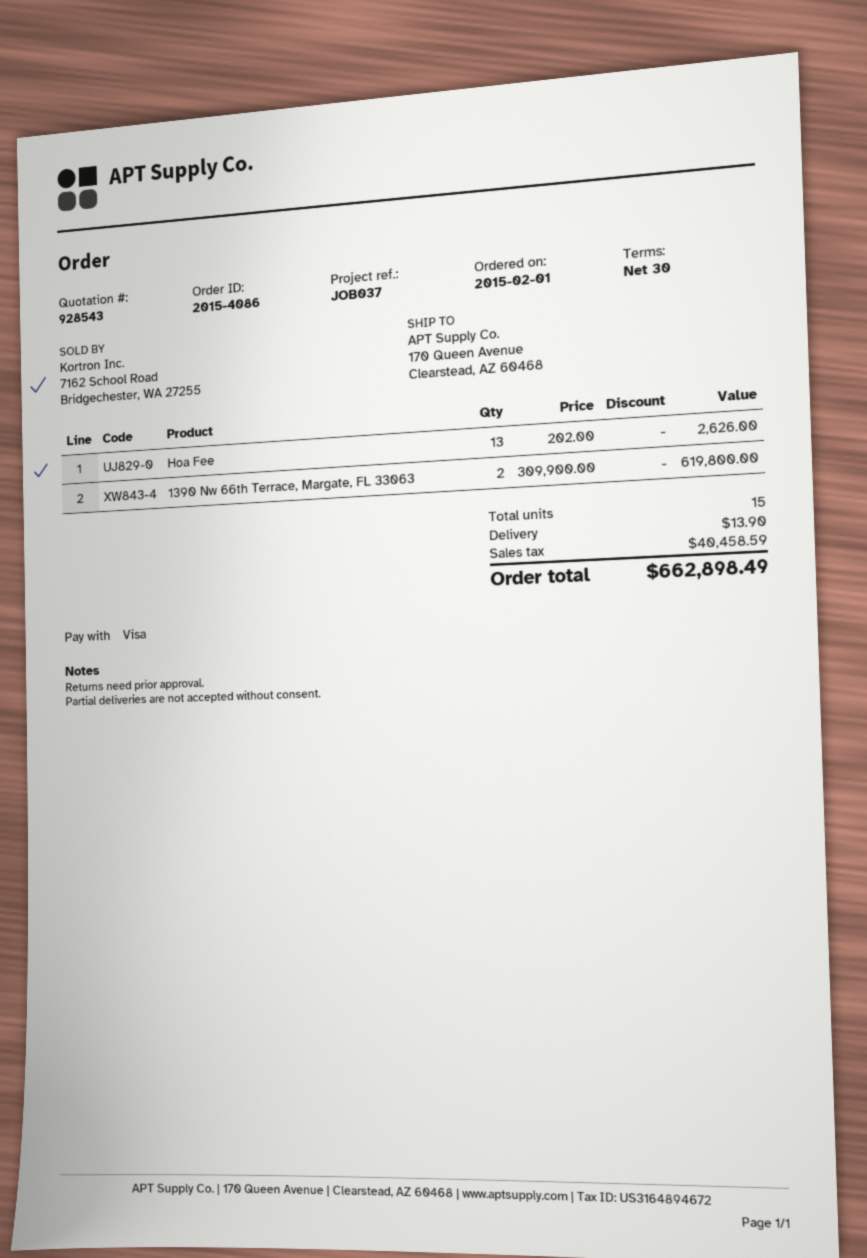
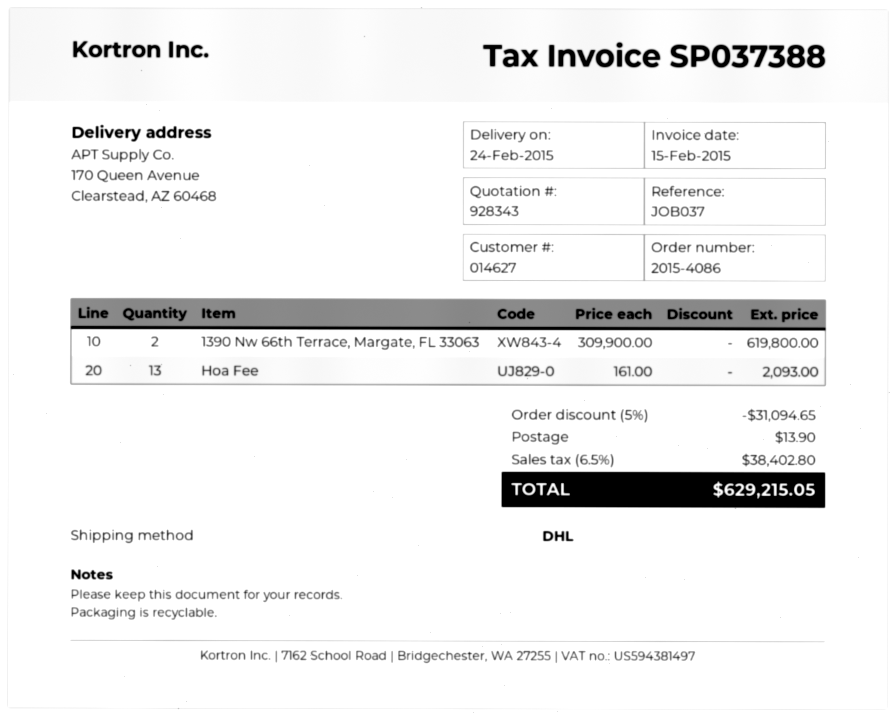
quote number: 928543 -> 928343
Hoa Fee: 13 x 202.00 = 2626.00 -> 13 x 161.00 = 2093.00
discount: none -> 5% = 31094.65
tax: 40458.59 -> 38402.80
total: 662898.49 -> 629215.05

